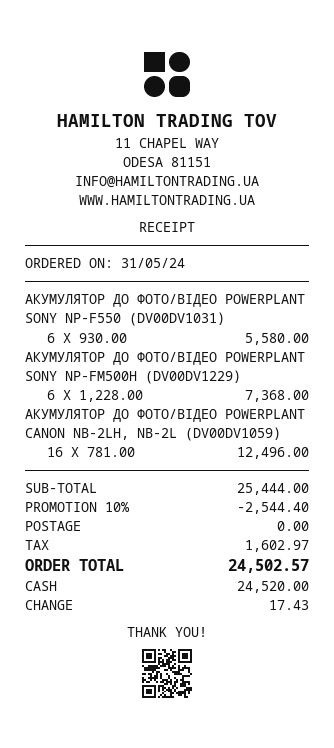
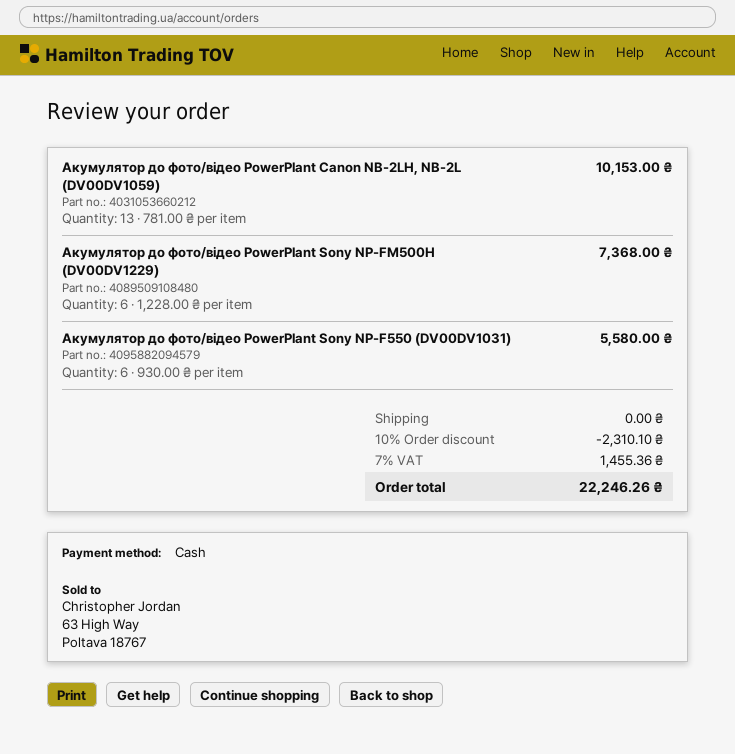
АКУМУЛЯТОР ДО ФОТО/ВІДЕО POWERPLANT CANON NB-2LH, NB-2L (DV00DV1059): 16 x 781.00 = 12496.00 -> 13 x 781.00 = 10153.00
discount: 10% = 2544.40 -> 10% = 2310.10
tax: 1602.97 -> 1455.36
total: 24502.57 -> 22246.26

